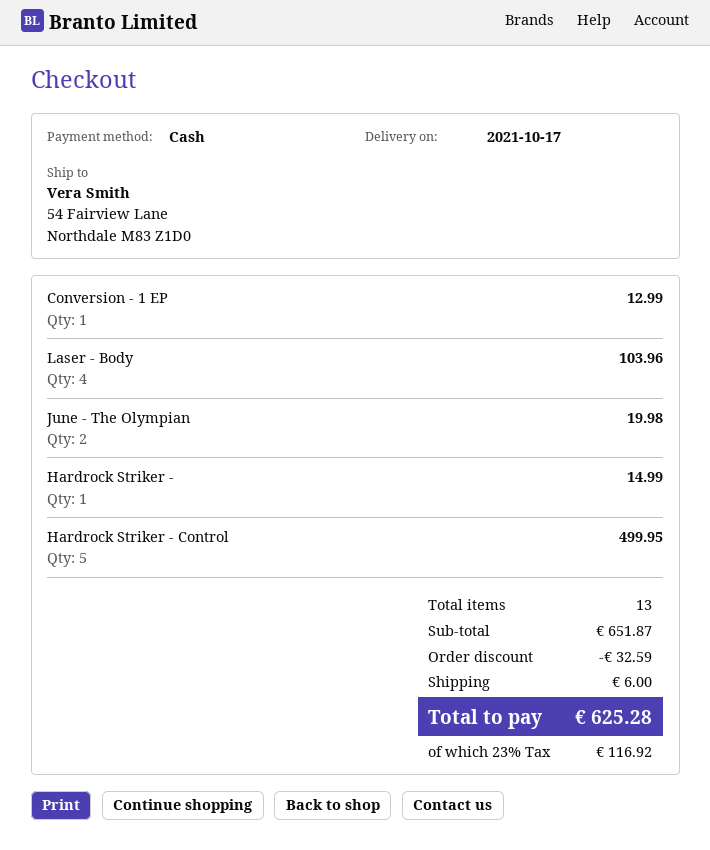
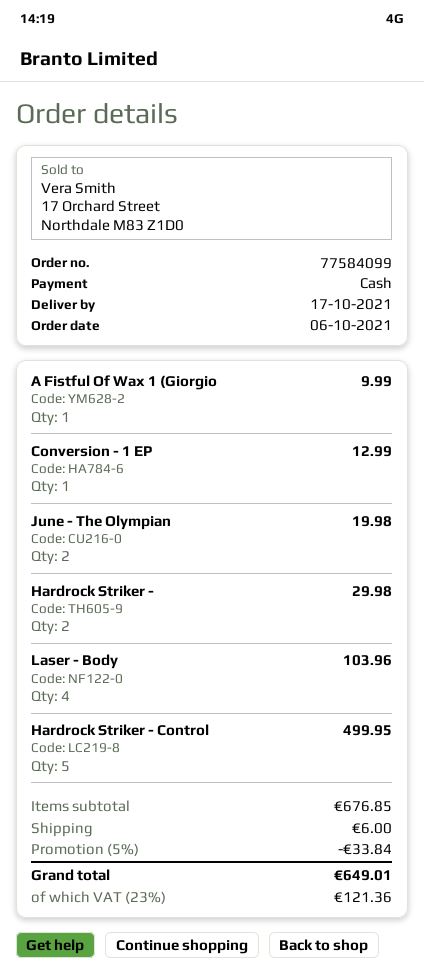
Hardrock Striker -: 1 for 14.99 -> 2 for 29.98
A Fistful Of Wax 1 (Giorgio: none -> 1 for 9.99
subtotal: 651.87 -> 676.85
discount: 32.59 -> 33.84
tax: 23% = 116.92 -> 23% = 121.36
total: 625.28 -> 649.01

